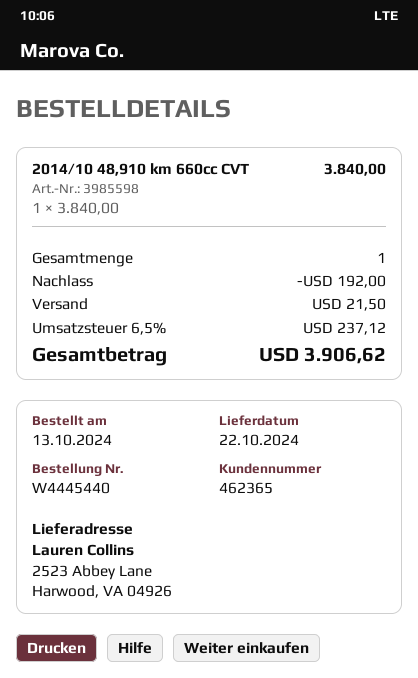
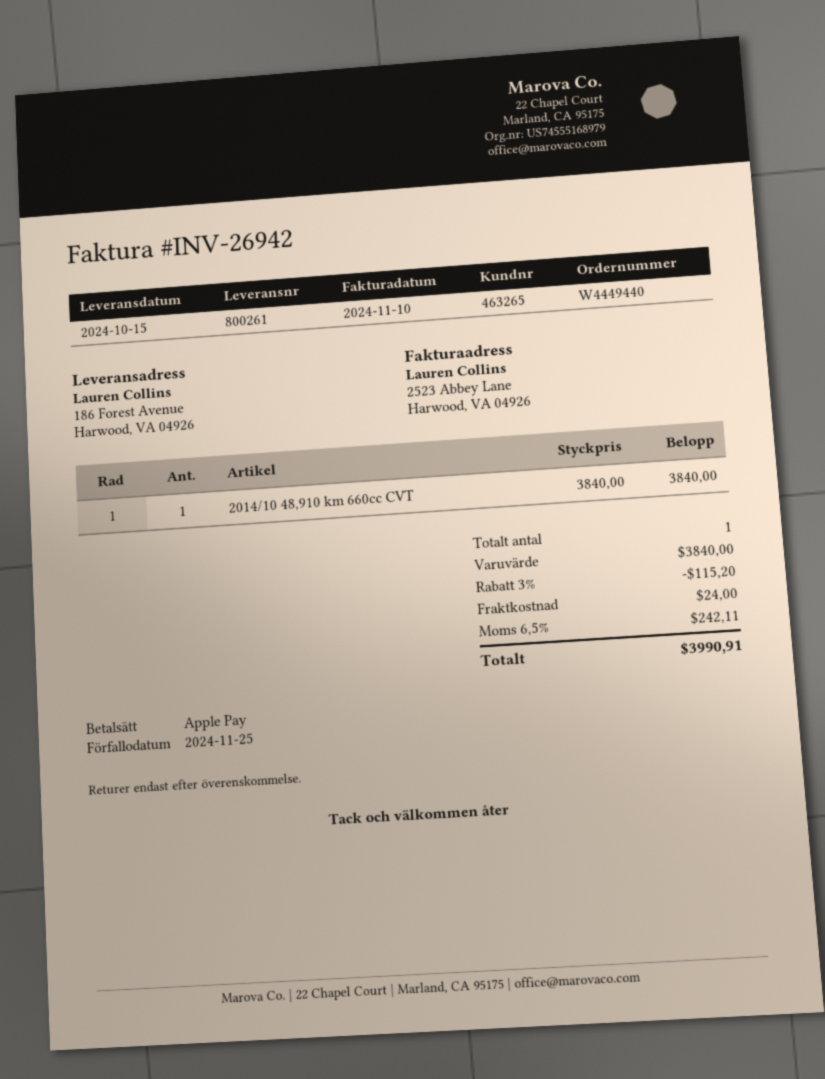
order number: W4445440 -> W4449440
delivery date: 2024-10-22 -> 2024-10-15
customer number: 462365 -> 463265
ship to: 2523 Abbey Lane, Harwood, VA 04926 -> 186 Forest Avenue, Harwood, VA 04926
discount: 192.00 -> 115.20
shipping: 21.50 -> 24.00
tax: 6.5% = 237.12 -> 6.5% = 242.11
total: 3906.62 -> 3990.91

